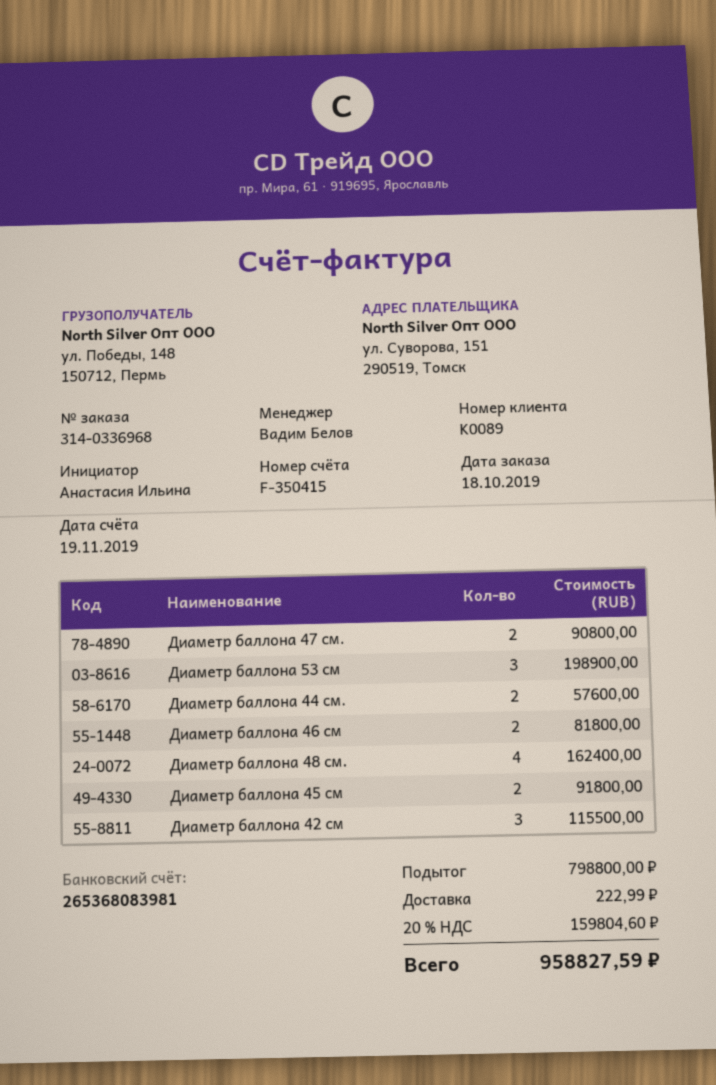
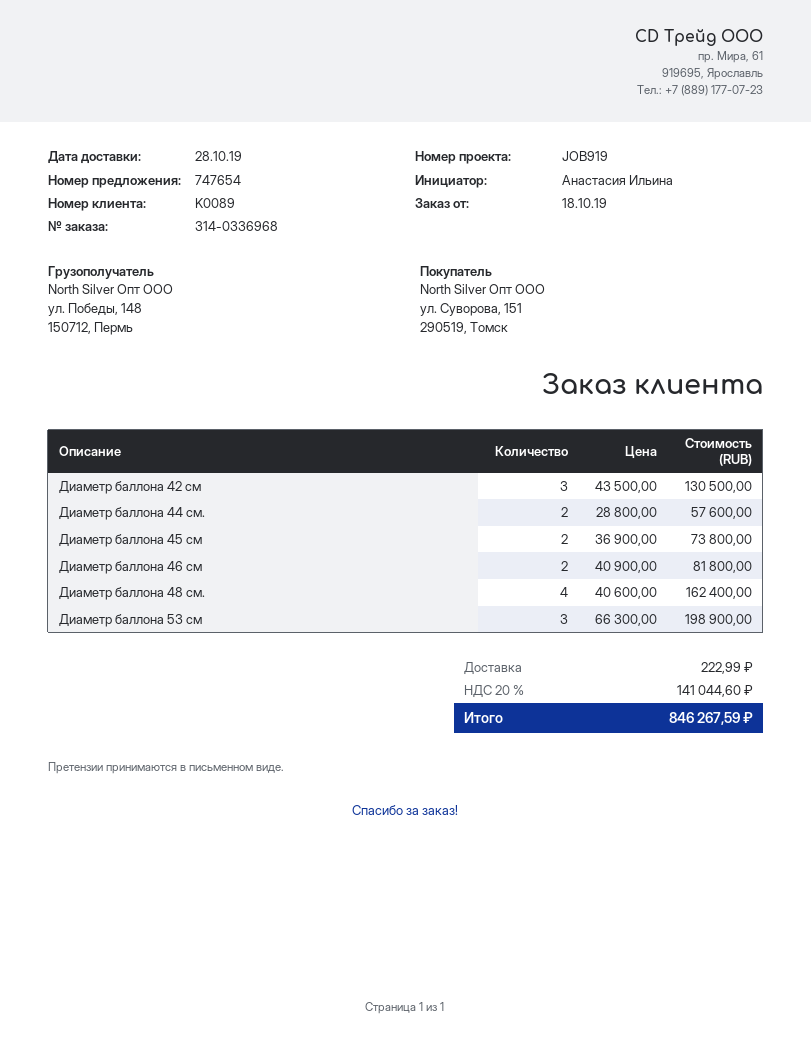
Диаметр баллона 47 см.: 2 for 90800.00 -> none
Диаметр баллона 45 см: 2 for 91800.00 -> 2 for 73800.00
Диаметр баллона 42 см: 3 for 115500.00 -> 3 for 130500.00
tax: 20% = 159804.60 -> 20% = 141044.60
total: 958827.59 -> 846267.59

